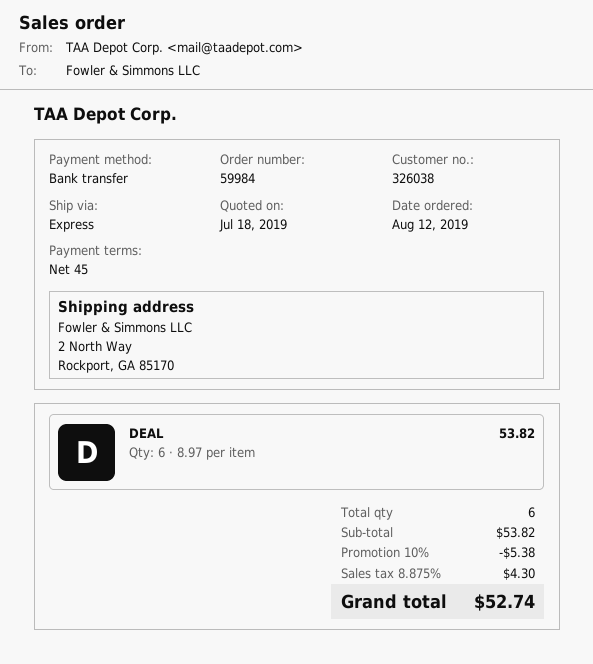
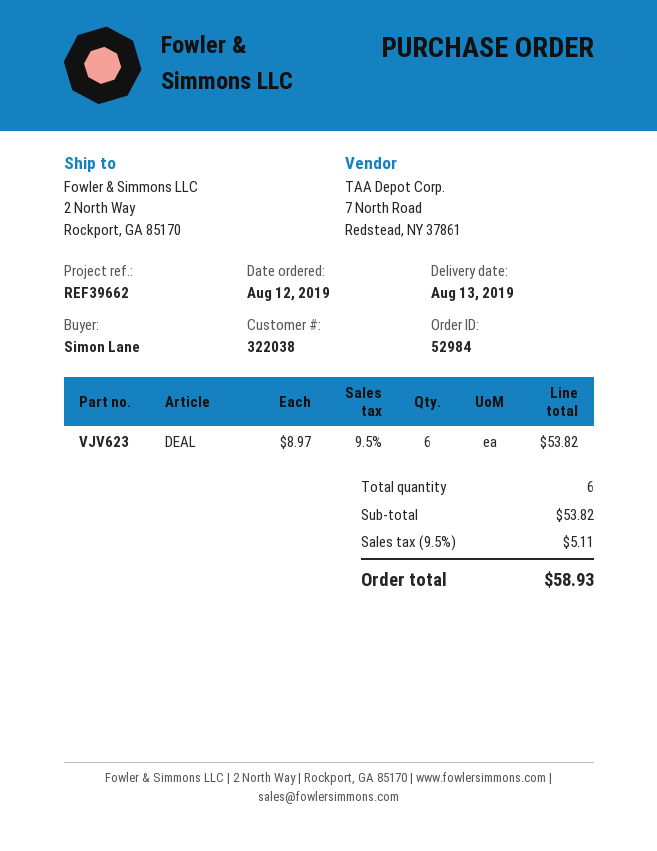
order number: 59984 -> 52984
customer number: 326038 -> 322038
discount: 10% = 5.38 -> none
tax: 8.875% = 4.30 -> 9.5% = 5.11
total: 52.74 -> 58.93

